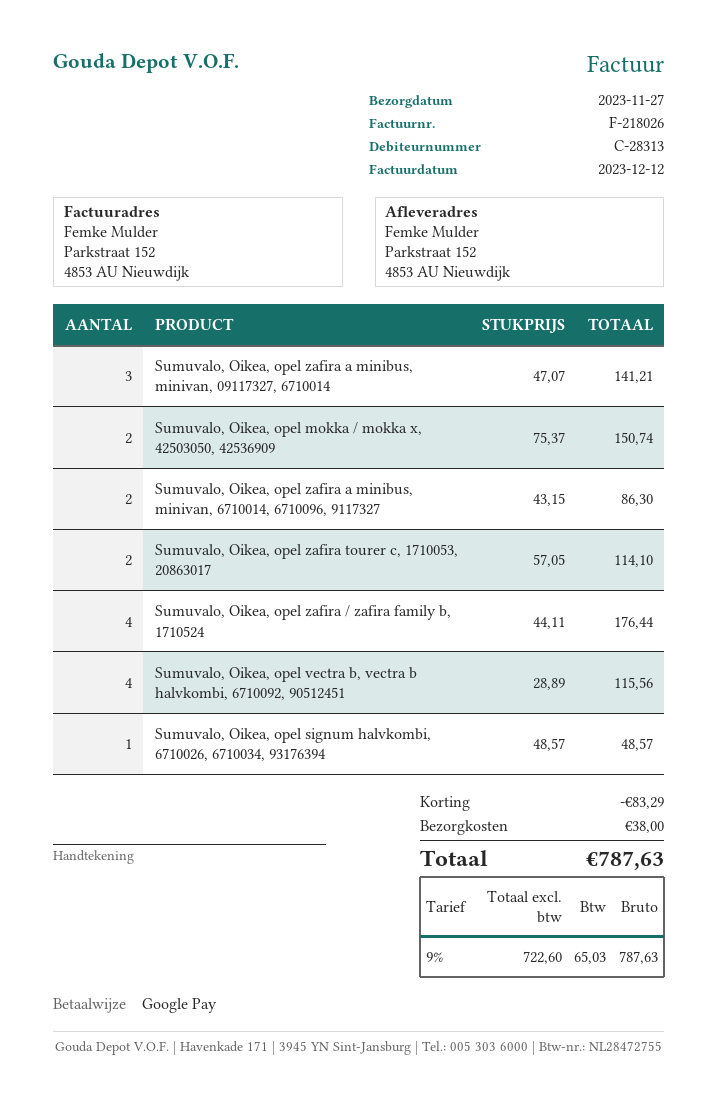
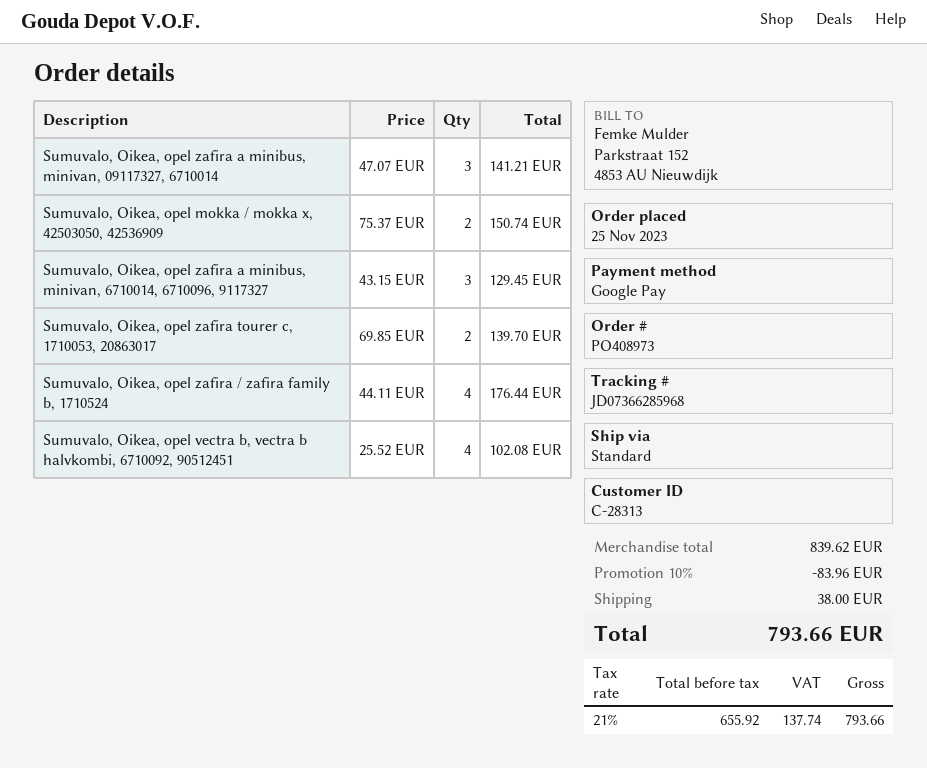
Sumuvalo, Oikea, opel zafira a minibus, minivan, 6710014, 6710096, 9117327: 2 x 43.15 = 86.30 -> 3 x 43.15 = 129.45
Sumuvalo, Oikea, opel zafira tourer c, 1710053, 20863017: 2 x 57.05 = 114.10 -> 2 x 69.85 = 139.70
Sumuvalo, Oikea, opel vectra b, vectra b halvkombi, 6710092, 90512451: 4 x 28.89 = 115.56 -> 4 x 25.52 = 102.08
Sumuvalo, Oikea, opel signum halvkombi, 6710026, 6710034, 93176394: 1 x 48.57 = 48.57 -> none
discount: 83.29 -> 83.96
net: 722.60 -> 655.92
tax: 9% = 65.03 -> 21% = 137.74
total: 787.63 -> 793.66

